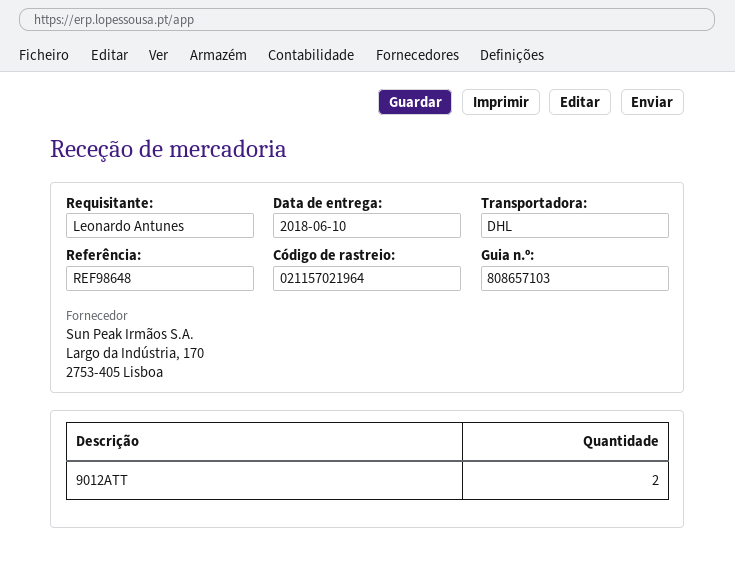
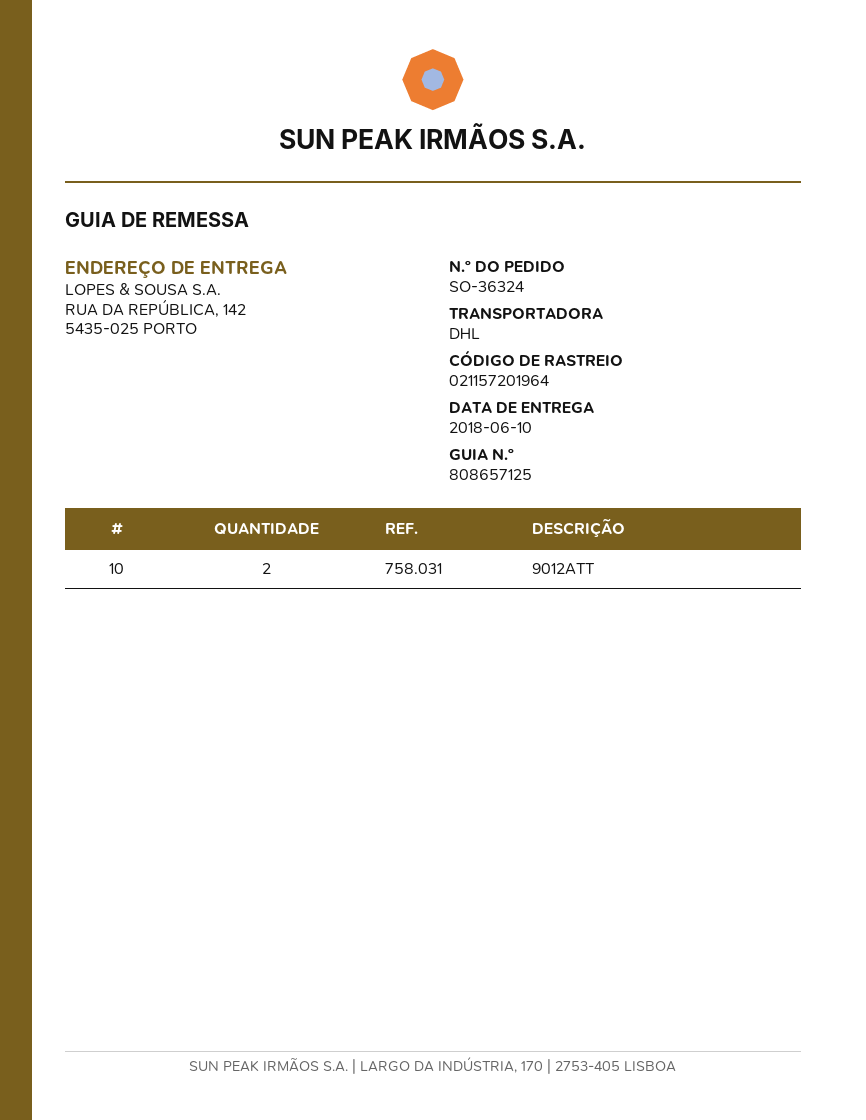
delivery note number: 808657103 -> 808657125
tracking number: 021157021964 -> 021157201964

